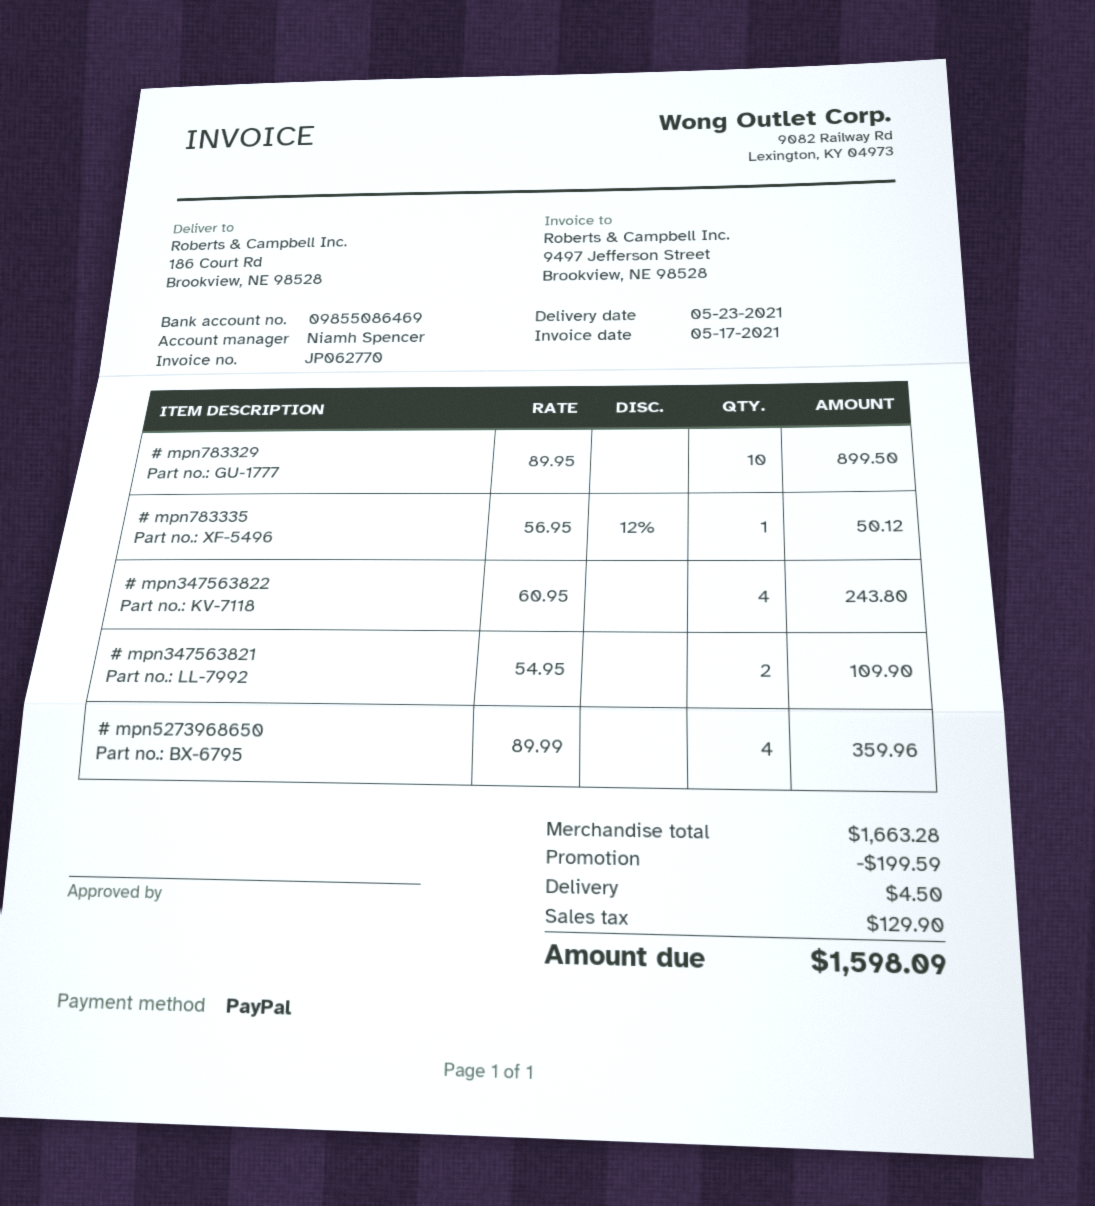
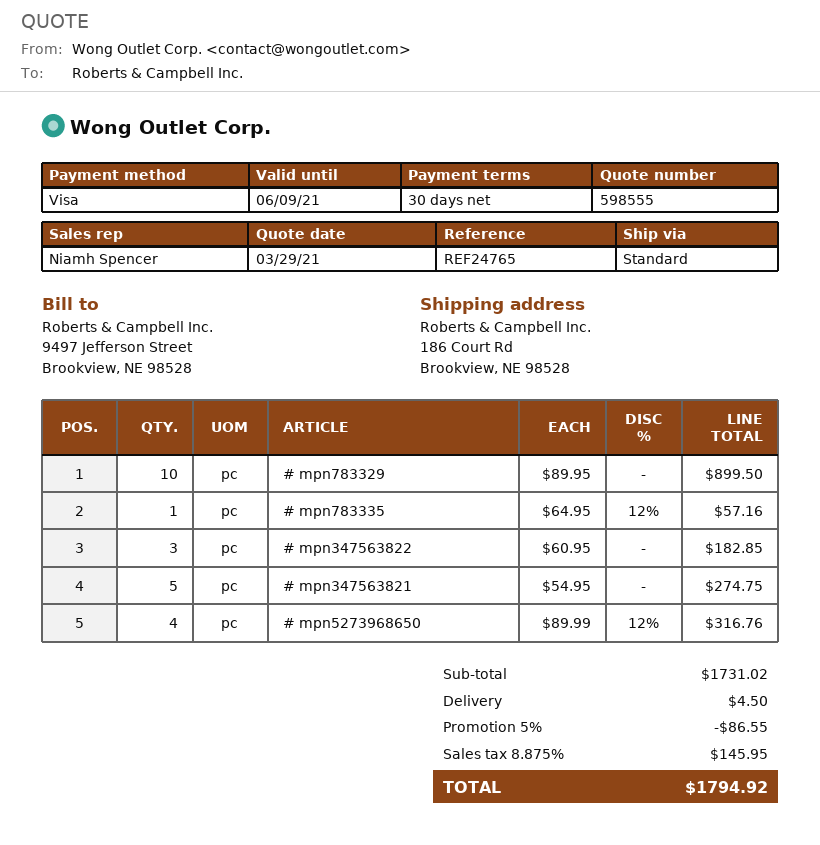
payment method: PayPal -> Visa
# mpn783335: 1 x 56.95 - 12% = 50.12 -> 1 x 64.95 - 12% = 57.16
# mpn347563822: 4 x 60.95 = 243.80 -> 3 x 60.95 = 182.85
# mpn347563821: 2 x 54.95 = 109.90 -> 5 x 54.95 = 274.75
# mpn5273968650: 4 x 89.99 = 359.96 -> 4 x 89.99 - 12% = 316.76
subtotal: 1663.28 -> 1731.02
discount: 199.59 -> 86.55
tax: 129.90 -> 145.95
total: 1598.09 -> 1794.92

